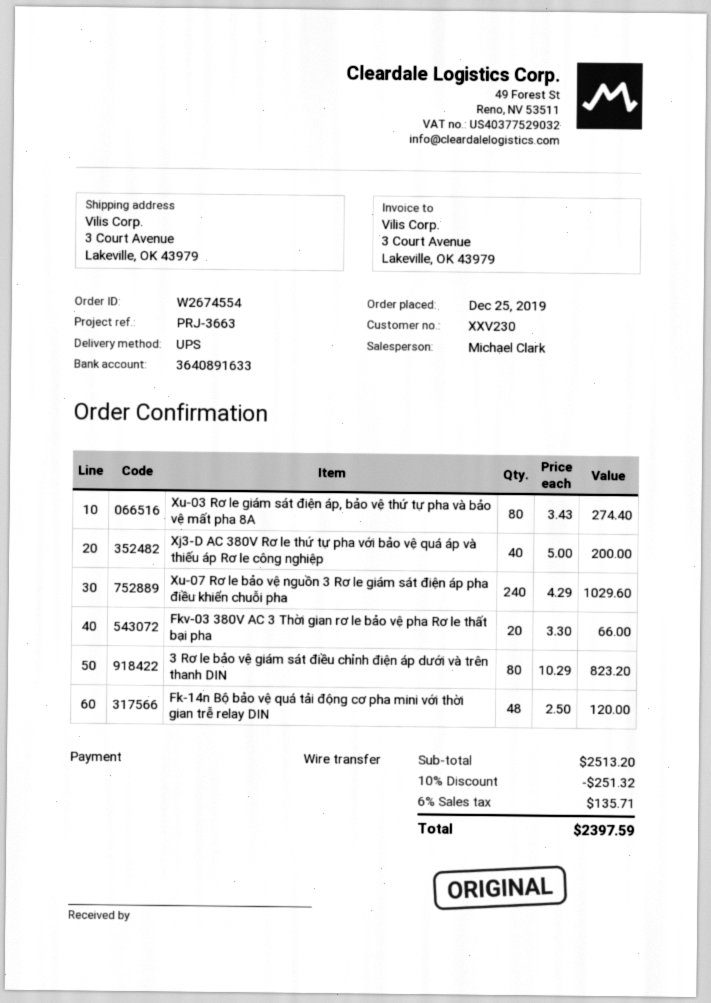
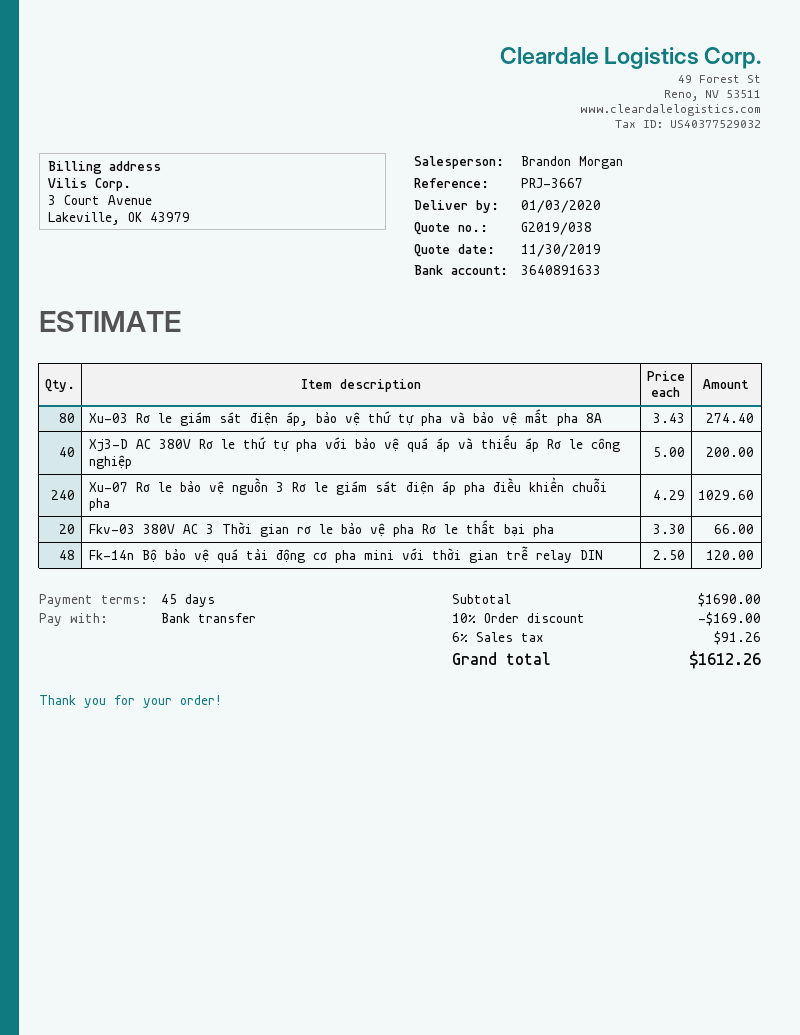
reference: PRJ-3663 -> PRJ-3667
sales rep: Michael Clark -> Brandon Morgan
3 Rơ le bảo vệ giám sát điều chỉnh điện áp dưới và trên thanh DIN: 80 x 10.29 = 823.20 -> none
subtotal: 2513.20 -> 1690.00
discount: 10% = 251.32 -> 10% = 169.00
tax: 6% = 135.71 -> 6% = 91.26
total: 2397.59 -> 1612.26

